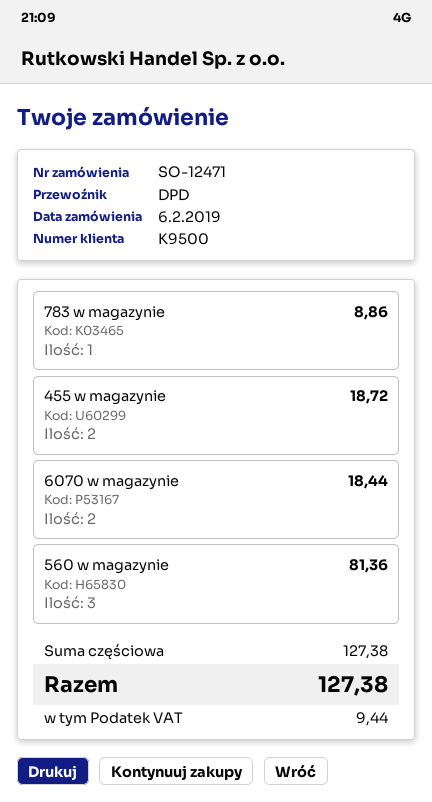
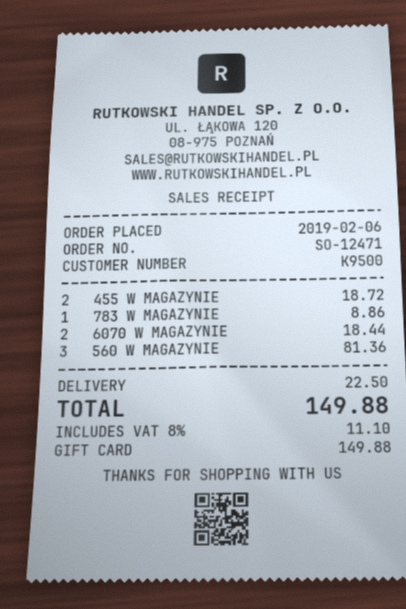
shipping: none -> 22.50
tax: 9.44 -> 11.10
total: 127.38 -> 149.88

